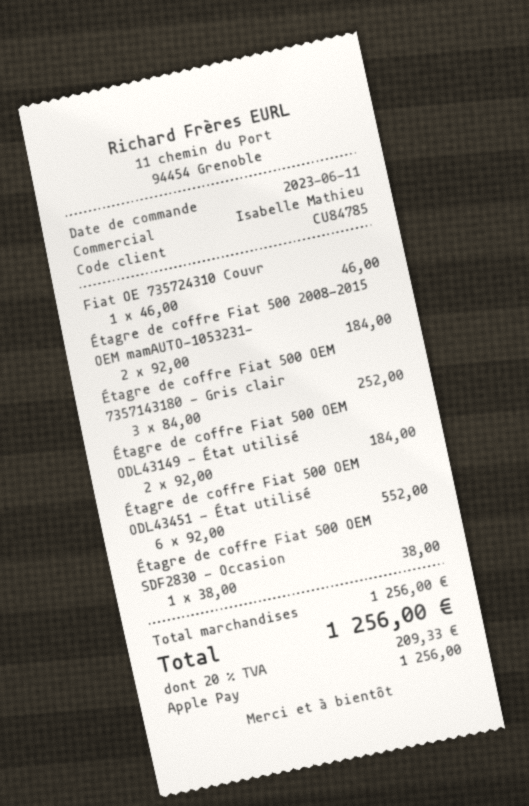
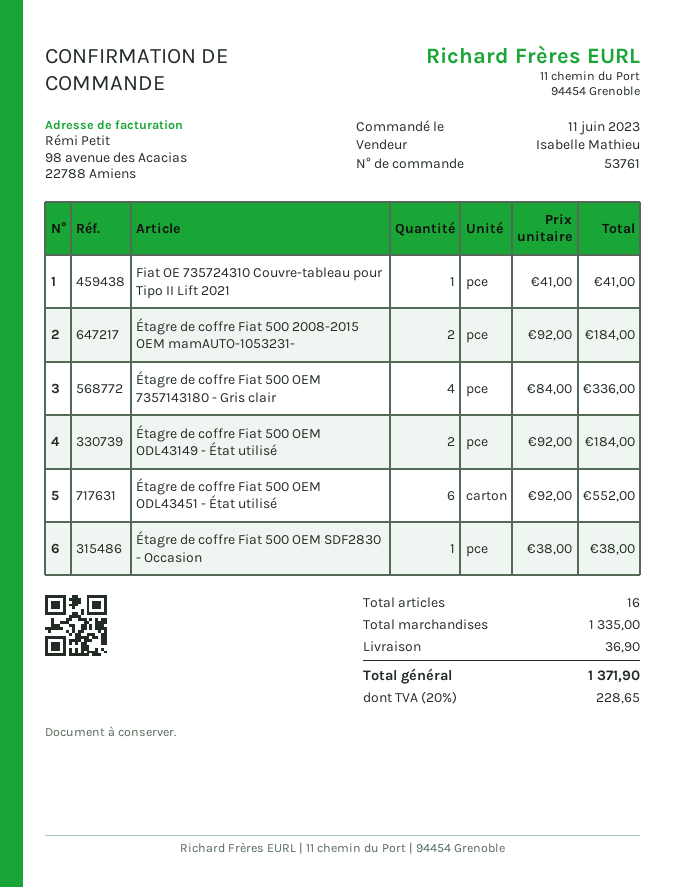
Fiat OE 735724310 Couvr: 1 x 46.00 = 46.00 -> 1 x 41.00 = 41.00
Étagre de coffre Fiat 500 OEM 7357143180 - Gris clair: 3 x 84.00 = 252.00 -> 4 x 84.00 = 336.00
subtotal: 1256.00 -> 1335.00
shipping: none -> 36.90
tax: 20% = 209.33 -> 20% = 228.65
total: 1256.00 -> 1371.90

